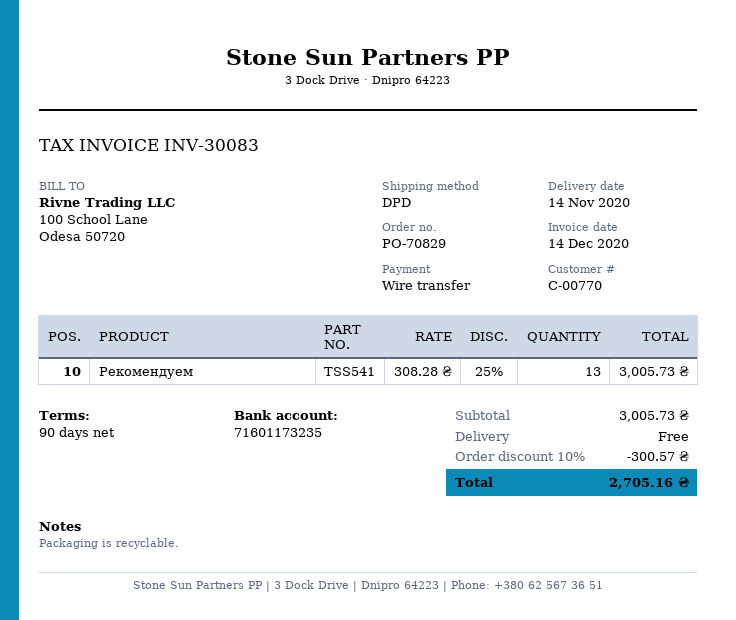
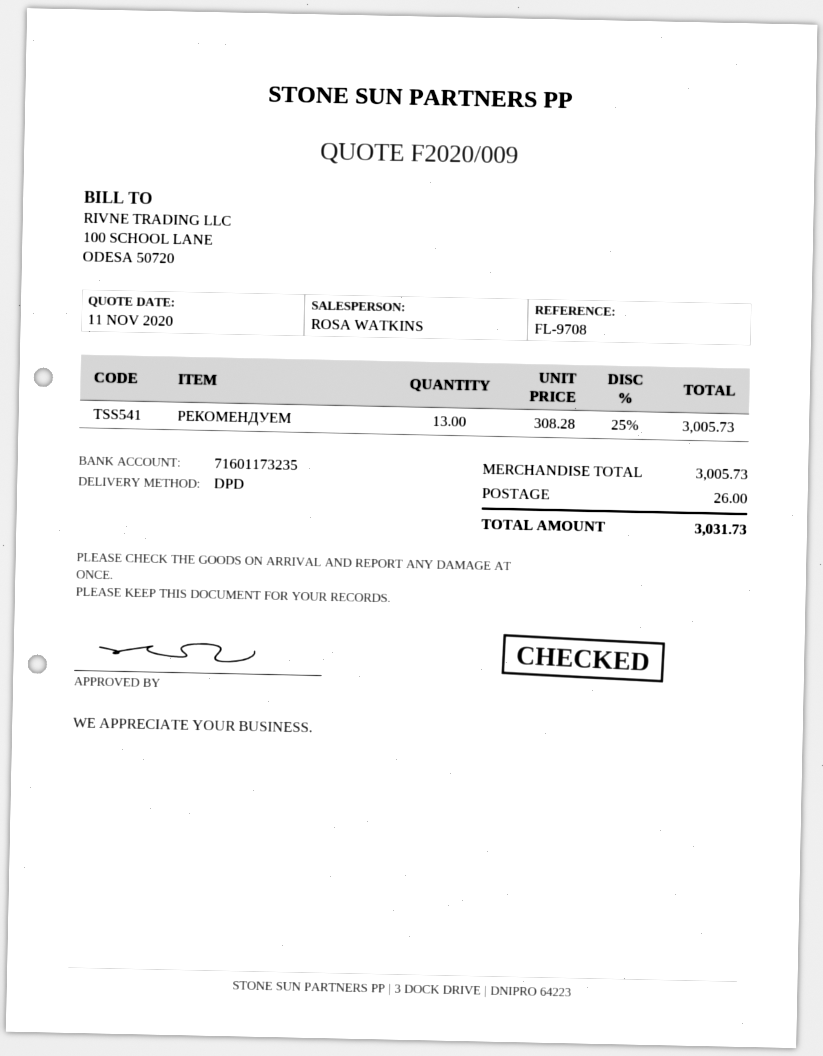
discount: 10% = 300.57 -> none
shipping: 0.00 -> 26.00
total: 2705.16 -> 3031.73

